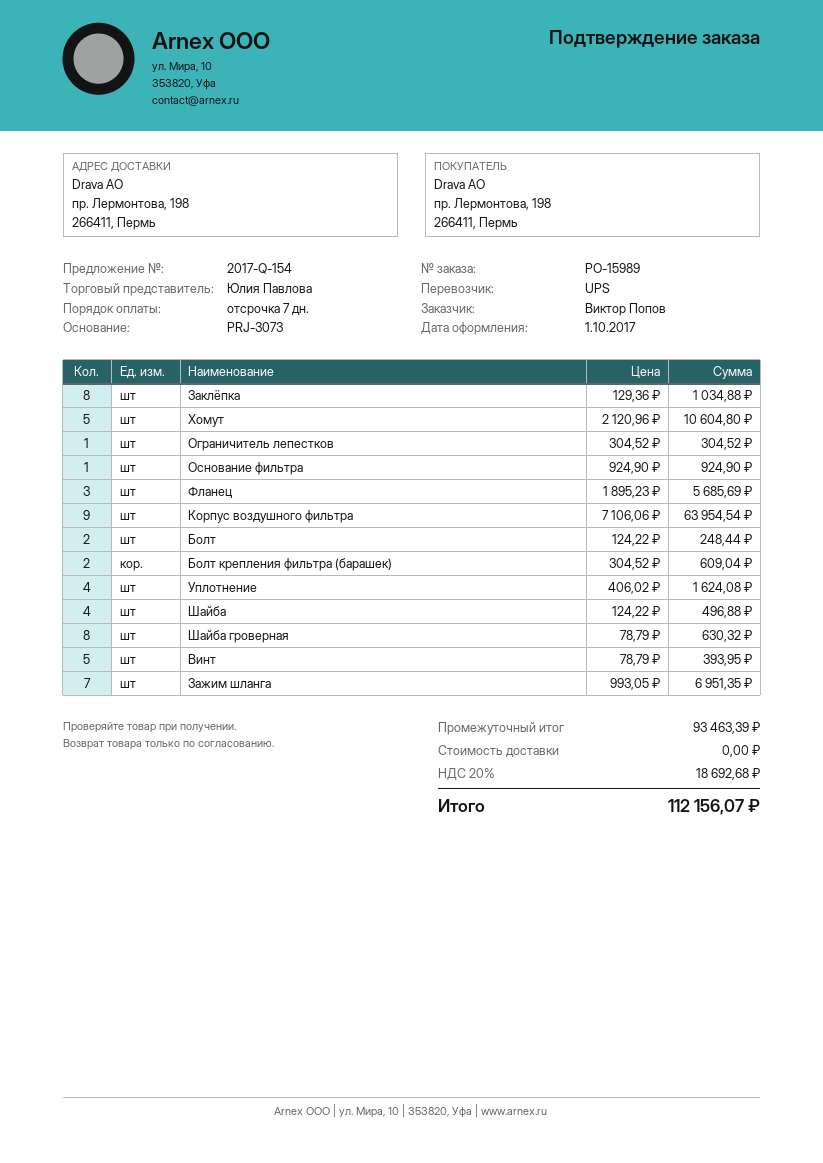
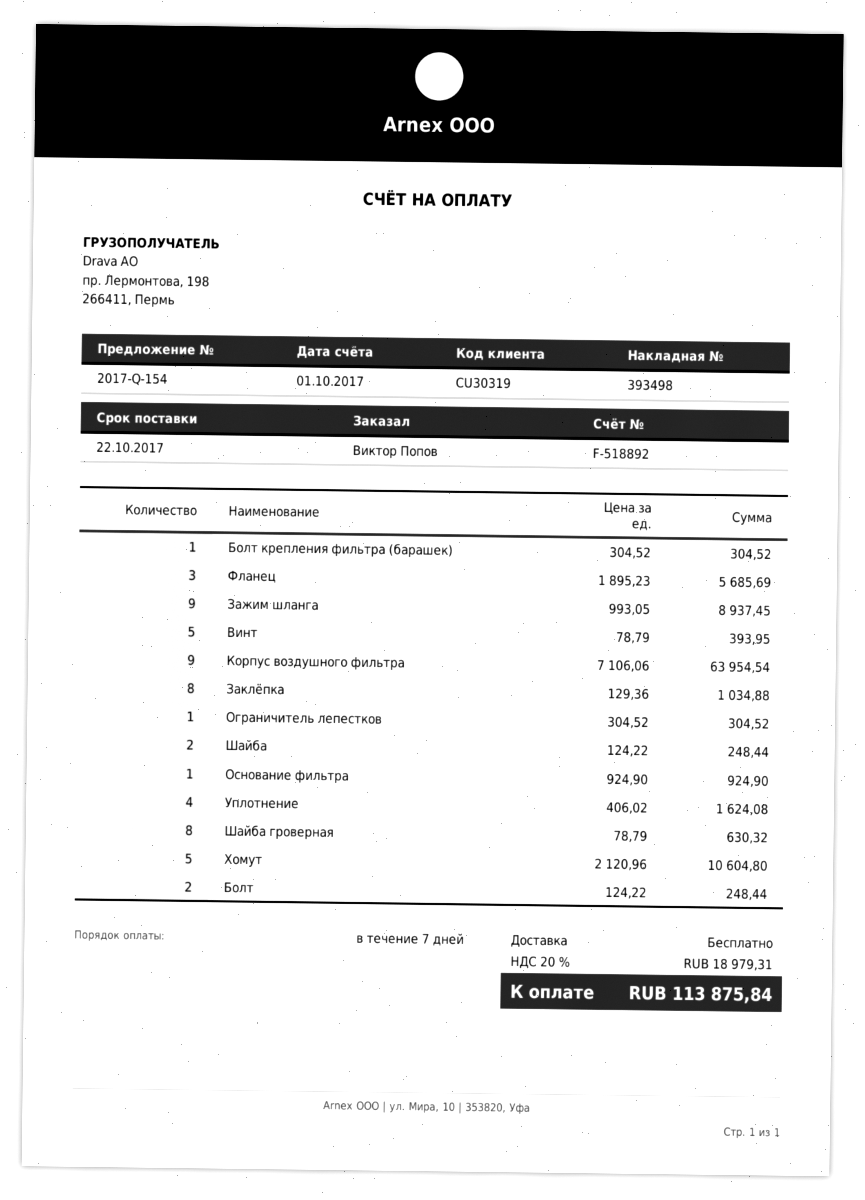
Болт крепления фильтра (барашек): 2 x 304.52 = 609.04 -> 1 x 304.52 = 304.52
Шайба: 4 x 124.22 = 496.88 -> 2 x 124.22 = 248.44
Зажим шланга: 7 x 993.05 = 6951.35 -> 9 x 993.05 = 8937.45
tax: 20% = 18692.68 -> 20% = 18979.31
total: 112156.07 -> 113875.84

